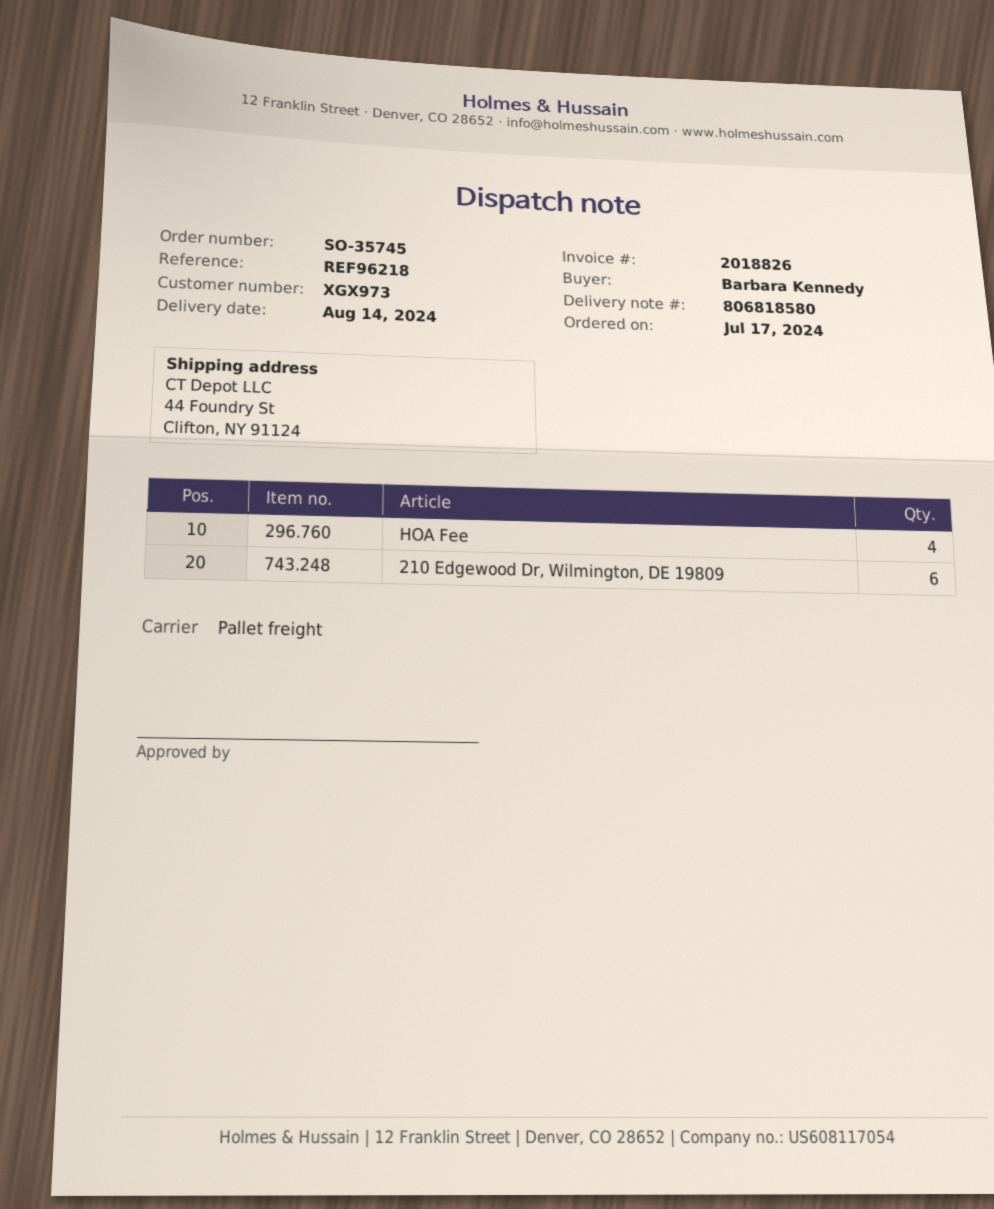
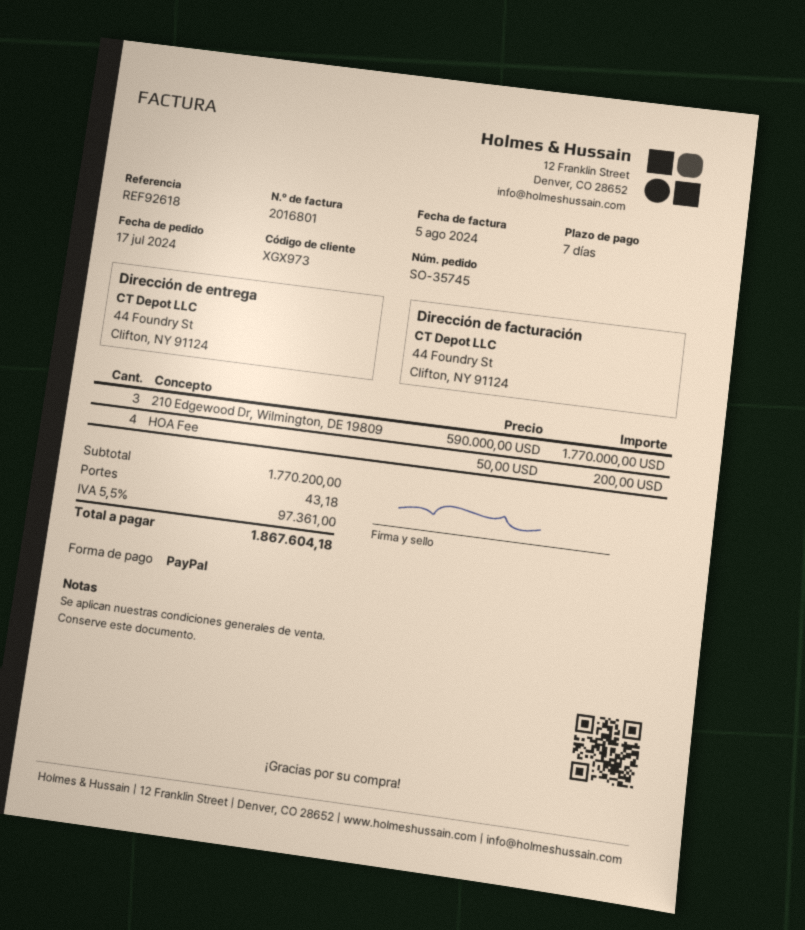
invoice number: 2018826 -> 2016801
reference: REF96218 -> REF92618
210 Edgewood Dr, Wilmington, DE 19809: 6 -> 3

